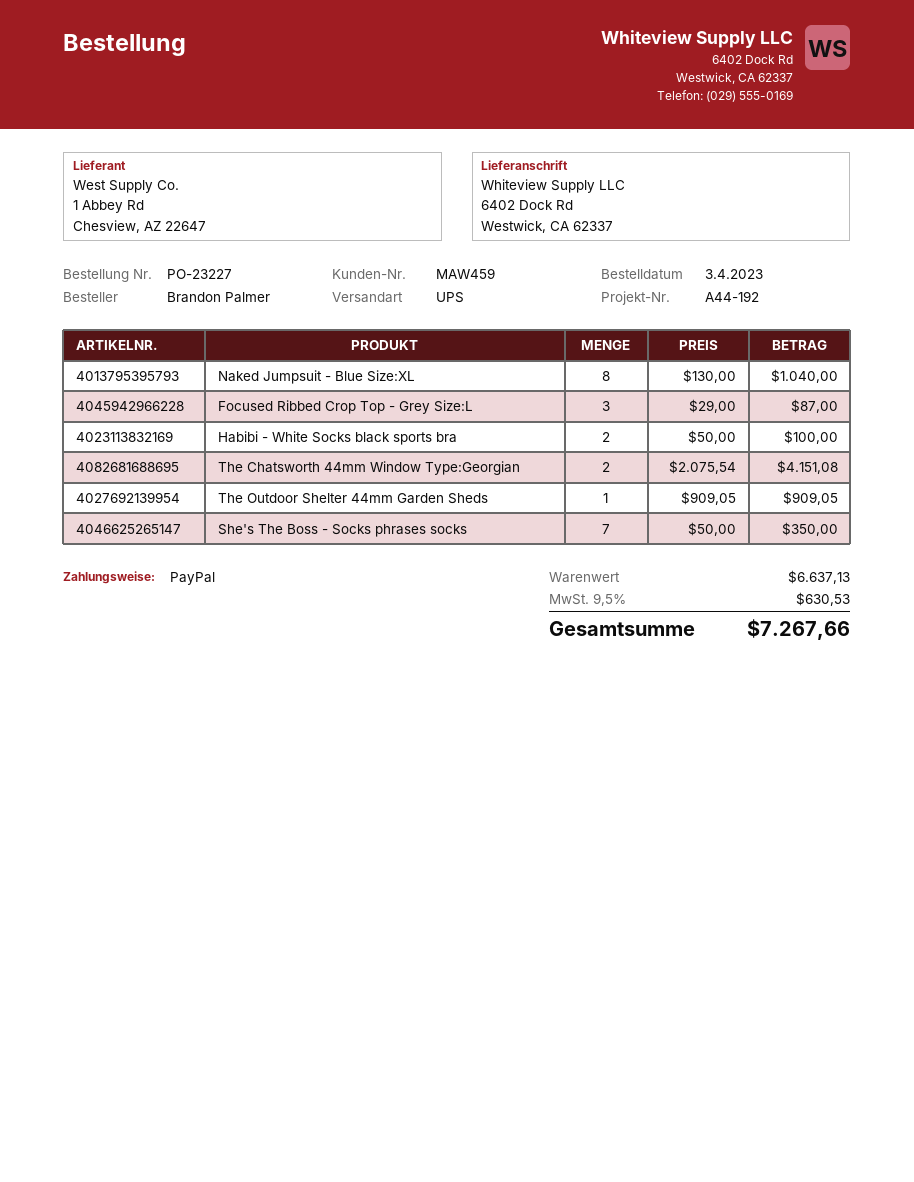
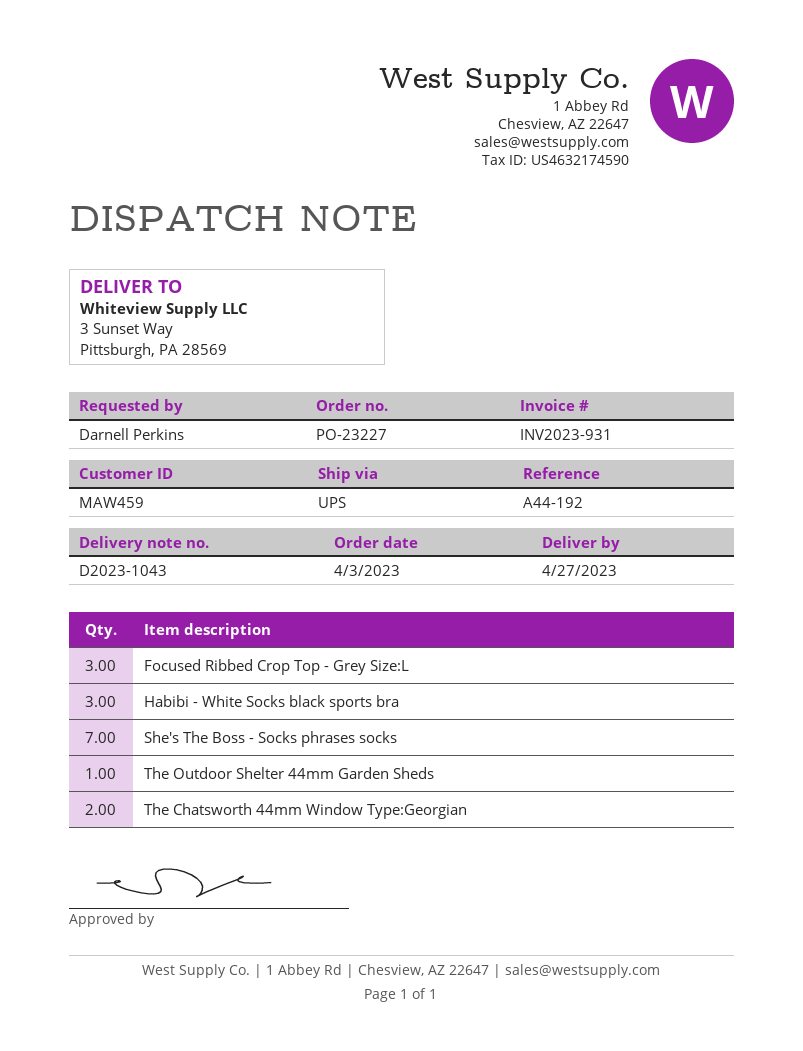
ordered by: Brandon Palmer -> Darnell Perkins
ship to: 6402 Dock Rd, Westwick, CA 62337 -> 3 Sunset Way, Pittsburgh, PA 28569
Naked Jumpsuit - Blue Size:XL: 8 -> none
Habibi - White Socks black sports bra: 2 -> 3

